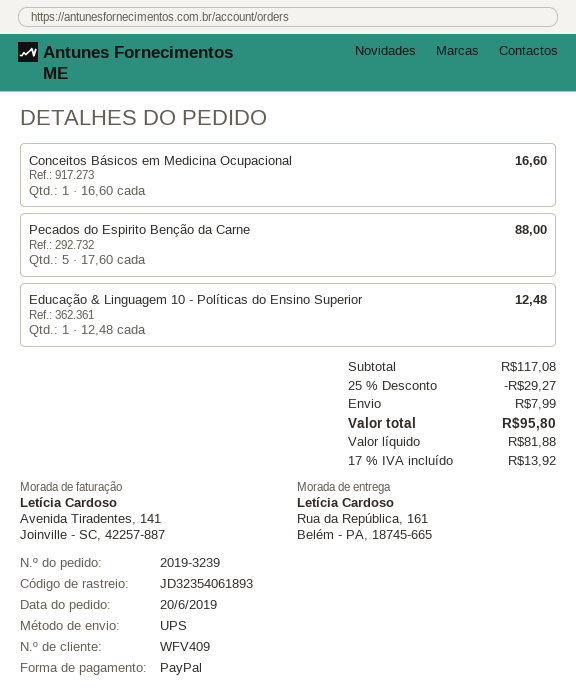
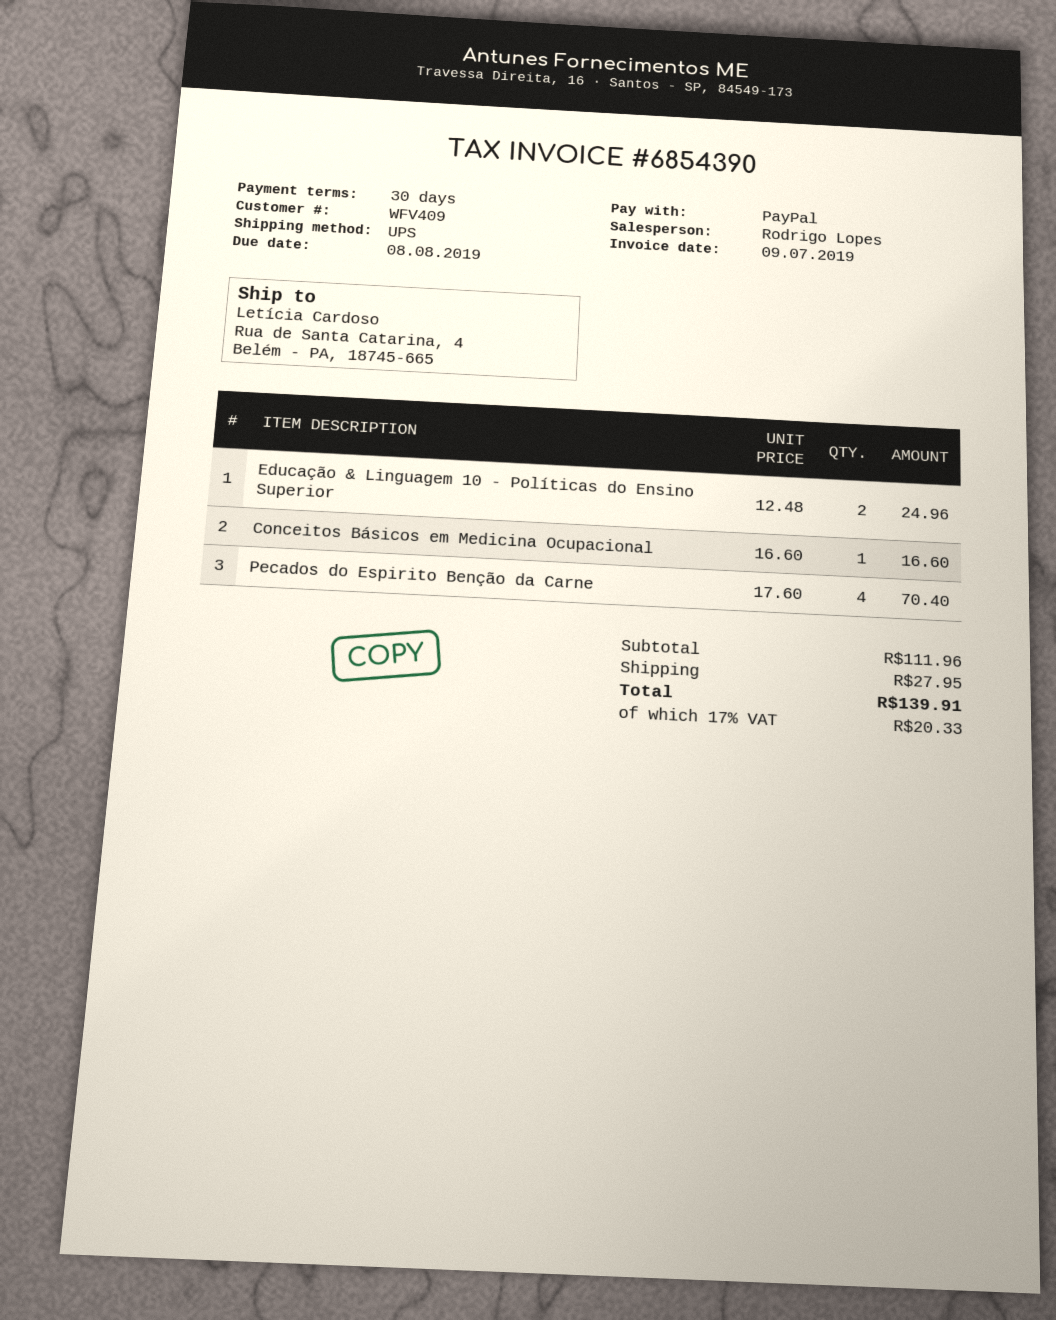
ship to: Rua da República, 161, Belém - PA, 18745-665 -> Rua de Santa Catarina, 4, Belém - PA, 18745-665
Pecados do Espirito Benção da Carne: 5 x 17.60 = 88.00 -> 4 x 17.60 = 70.40
Educação & Linguagem 10 - Políticas do Ensino Superior: 1 x 12.48 = 12.48 -> 2 x 12.48 = 24.96
subtotal: 117.08 -> 111.96
discount: 25% = 29.27 -> none
shipping: 7.99 -> 27.95
tax: 17% = 13.92 -> 17% = 20.33
total: 95.80 -> 139.91

